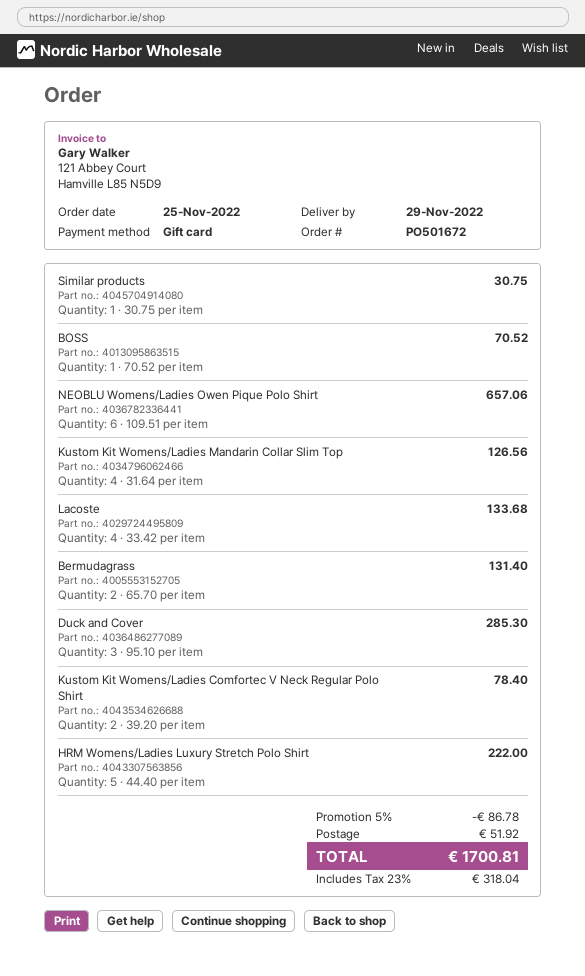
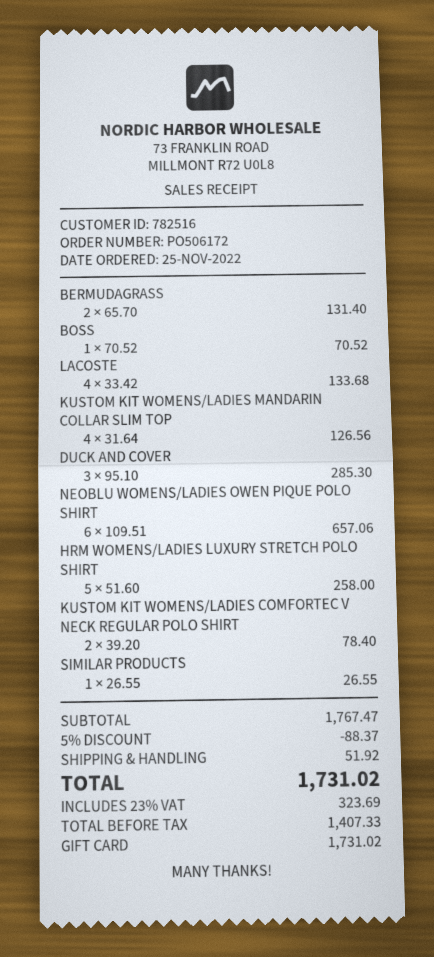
order number: PO501672 -> PO506172
Similar products: 1 x 30.75 = 30.75 -> 1 x 26.55 = 26.55
HRM Womens/Ladies Luxury Stretch Polo Shirt: 5 x 44.40 = 222.00 -> 5 x 51.60 = 258.00
discount: 5% = 86.78 -> 5% = 88.37
tax: 23% = 318.04 -> 23% = 323.69
total: 1700.81 -> 1731.02

